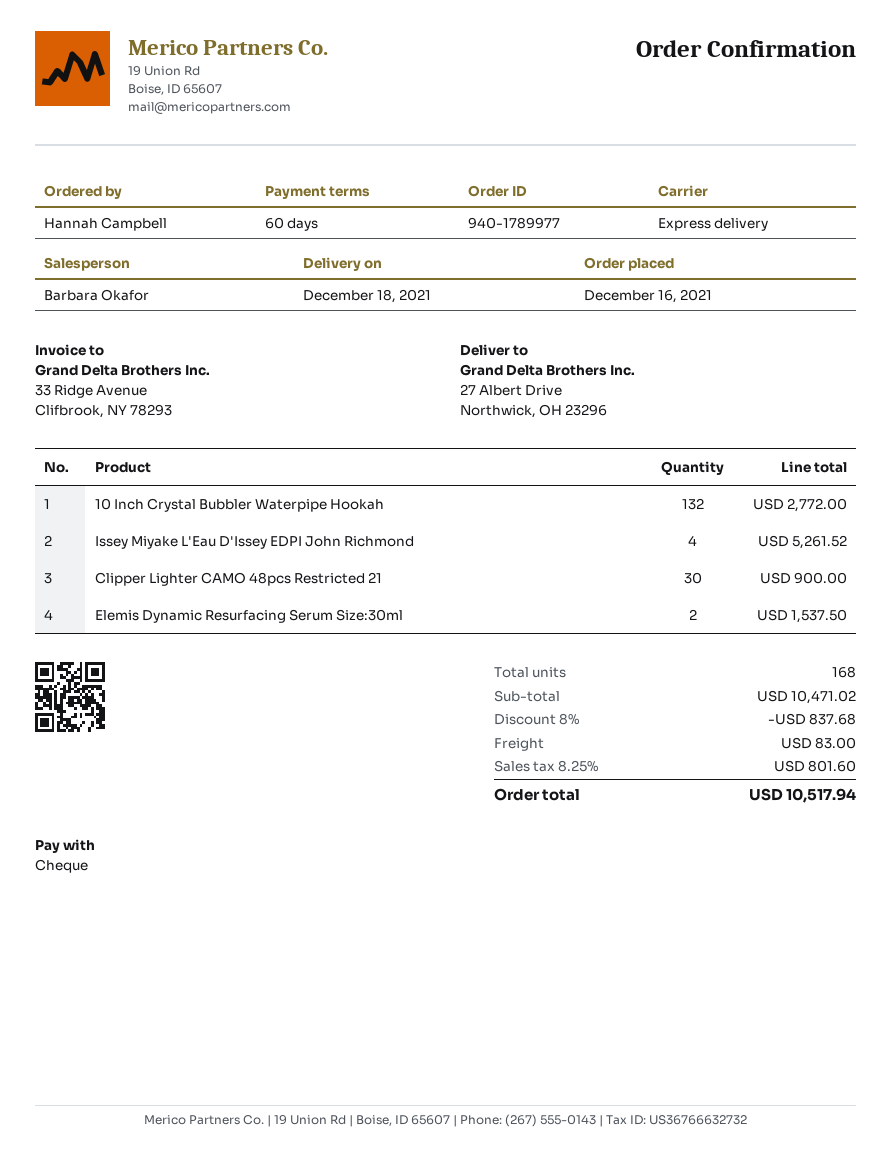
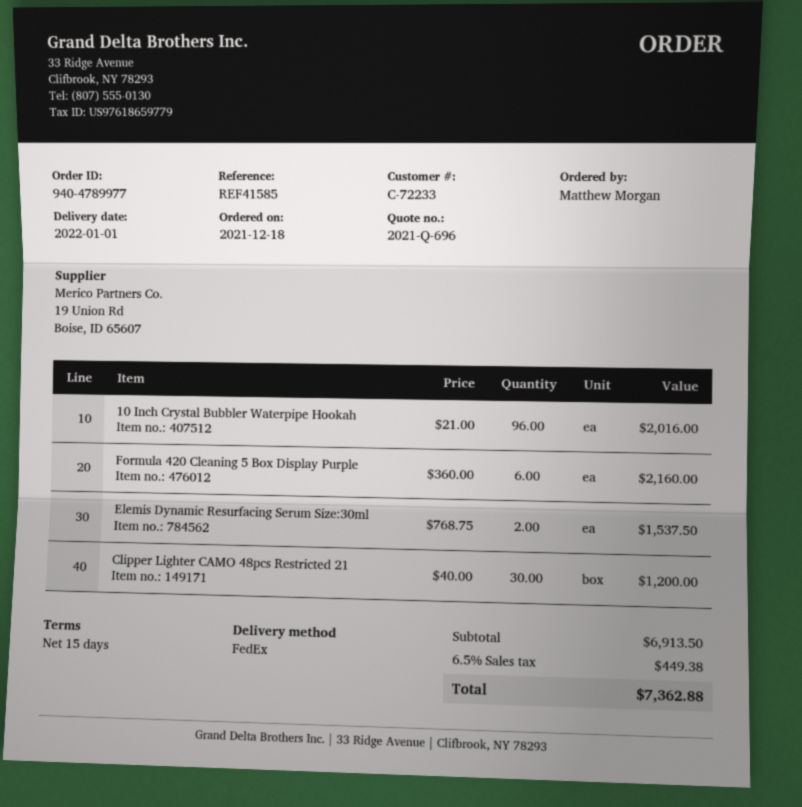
order number: 940-1789977 -> 940-4789977
order date: 2021-12-16 -> 2021-12-18
delivery date: 2021-12-18 -> 2022-01-01
payment terms: 60 days -> 15 days
ordered by: Hannah Campbell -> Matthew Morgan
shipping method: express -> FedEx
10 Inch Crystal Bubbler Waterpipe Hookah: 132 for 2772.00 -> 96 for 2016.00
Issey Miyake L'Eau D'Issey EDPI John Richmond: 4 for 5261.52 -> none
Clipper Lighter CAMO 48pcs Restricted 21: 30 for 900.00 -> 30 for 1200.00
Formula 420 Cleaning 5 Box Display Purple: none -> 6 for 2160.00
subtotal: 10471.02 -> 6913.50
discount: 8% = 837.68 -> none
shipping: 83.00 -> none
tax: 8.25% = 801.60 -> 6.5% = 449.38
total: 10517.94 -> 7362.88

